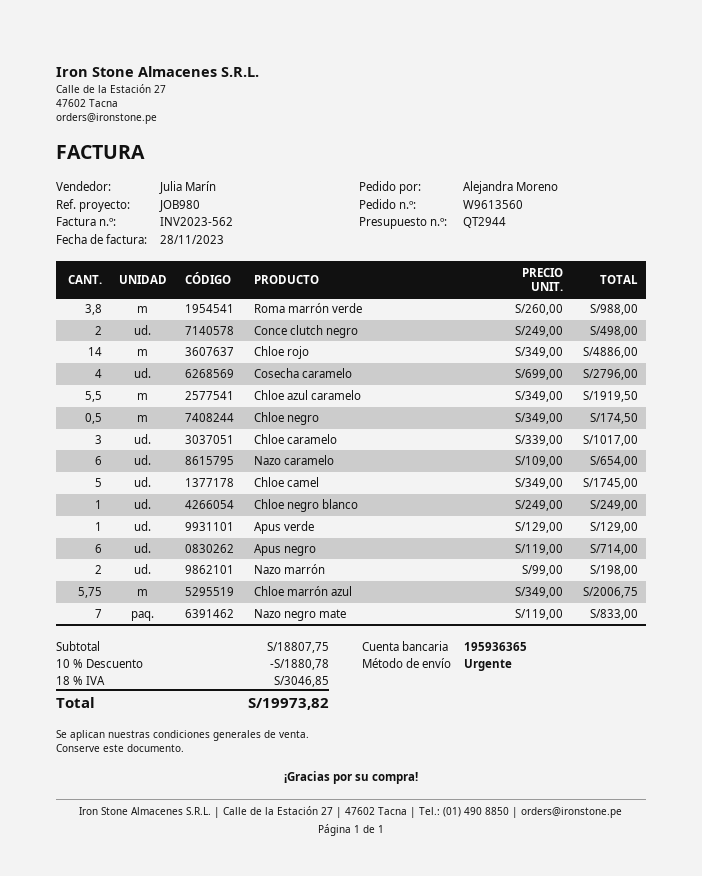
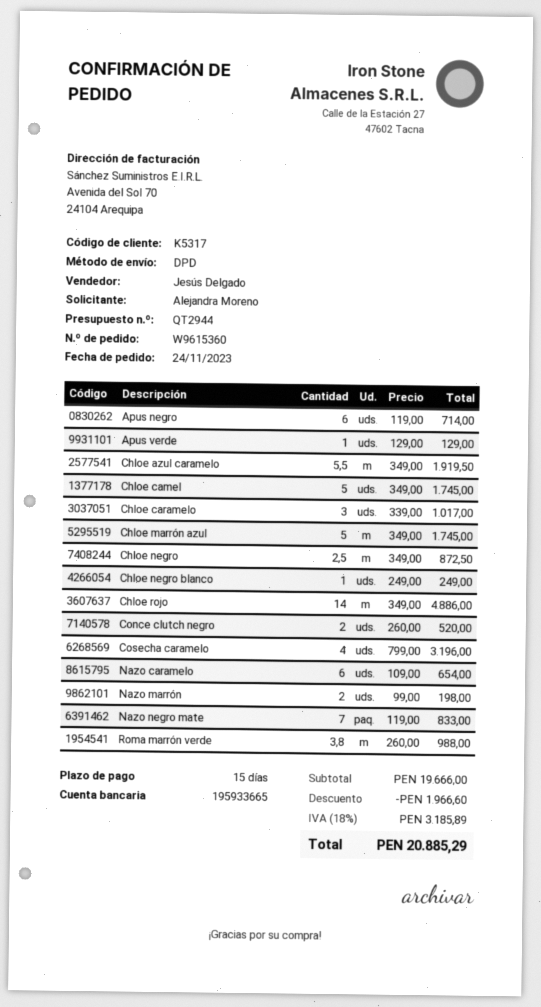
order number: W9613560 -> W9615360
sales rep: Julia Marín -> Jesús Delgado
bank account: 195936365 -> 195933665
shipping method: express -> DPD
Conce clutch negro: 2 x 249.00 = 498.00 -> 2 x 260.00 = 520.00
Cosecha caramelo: 4 x 699.00 = 2796.00 -> 4 x 799.00 = 3196.00
Chloe negro: 0.5 x 349.00 = 174.50 -> 2.5 x 349.00 = 872.50
Chloe marrón azul: 5.75 x 349.00 = 2006.75 -> 5 x 349.00 = 1745.00
subtotal: 18807.75 -> 19666.00
discount: 1880.78 -> 1966.60
tax: 18% = 3046.85 -> 18% = 3185.89
total: 19973.82 -> 20885.29

